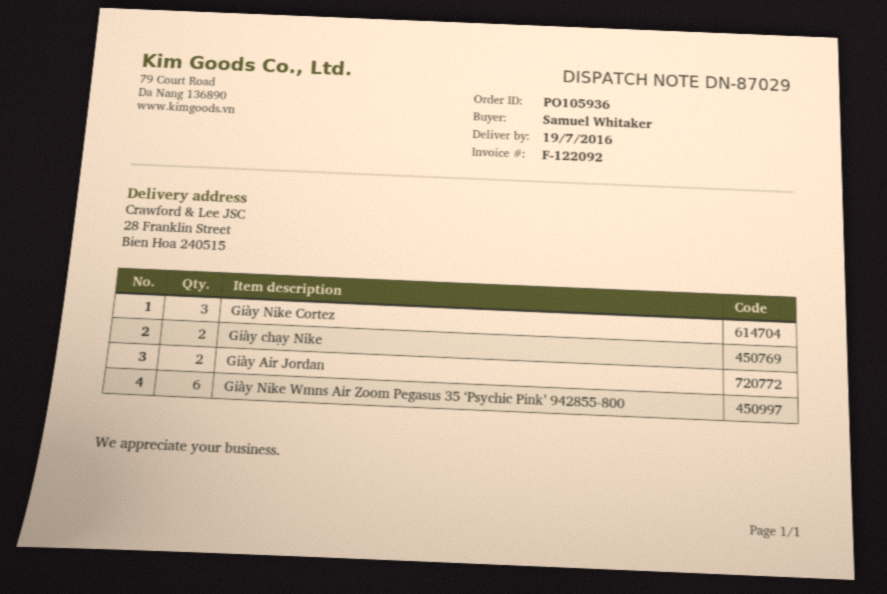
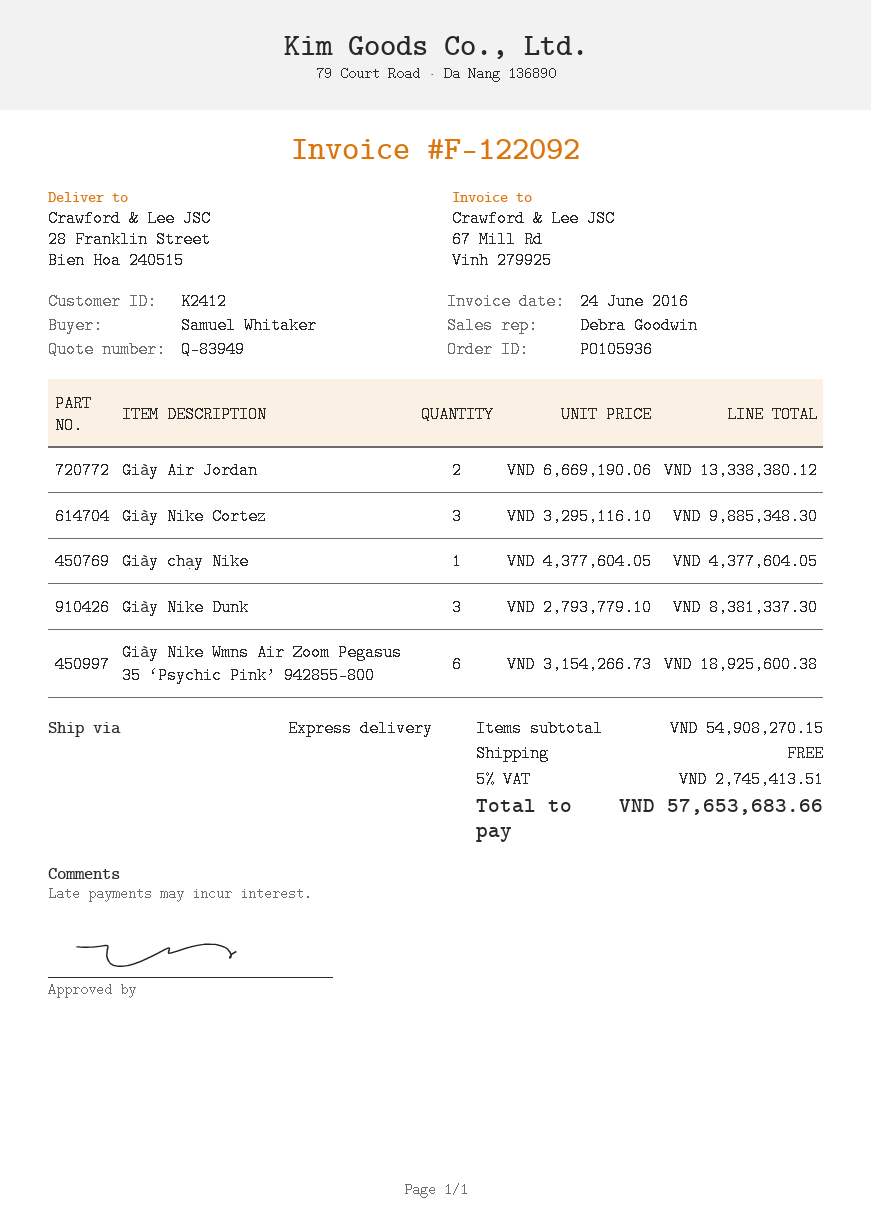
Giày chạy Nike: 2 -> 1
Giày Nike Dunk: none -> 3

